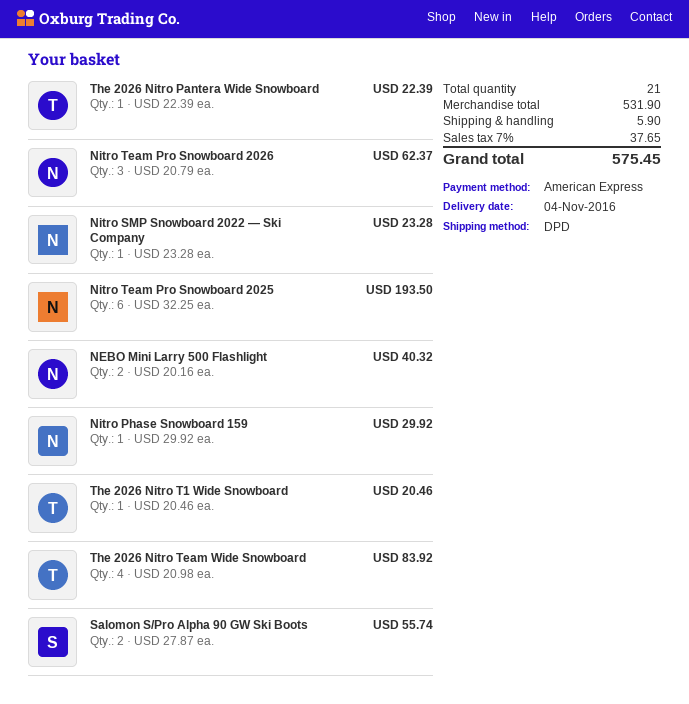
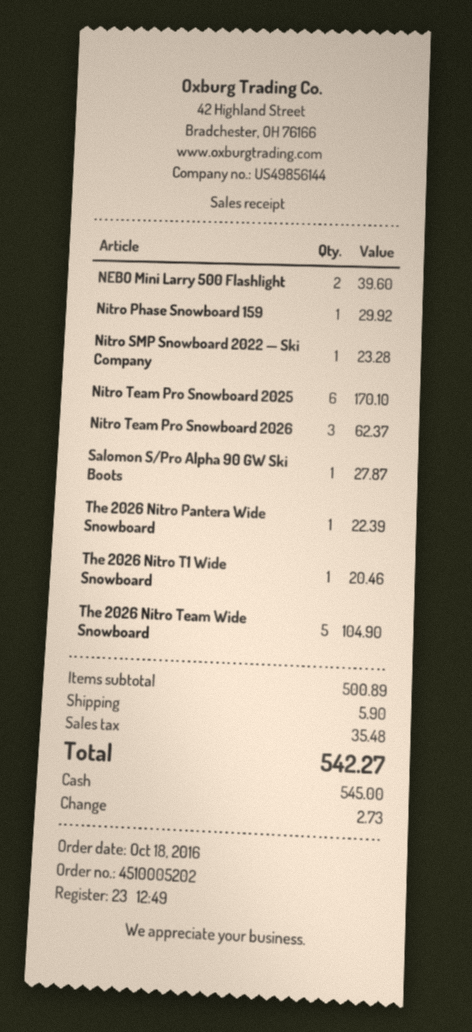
payment method: American Express -> cash
Nitro Team Pro Snowboard 2025: 6 for 193.50 -> 6 for 170.10
NEBO Mini Larry 500 Flashlight: 2 for 40.32 -> 2 for 39.60
The 2026 Nitro Team Wide Snowboard: 4 for 83.92 -> 5 for 104.90
Salomon S/Pro Alpha 90 GW Ski Boots: 2 for 55.74 -> 1 for 27.87
subtotal: 531.90 -> 500.89
tax: 37.65 -> 35.48
total: 575.45 -> 542.27

